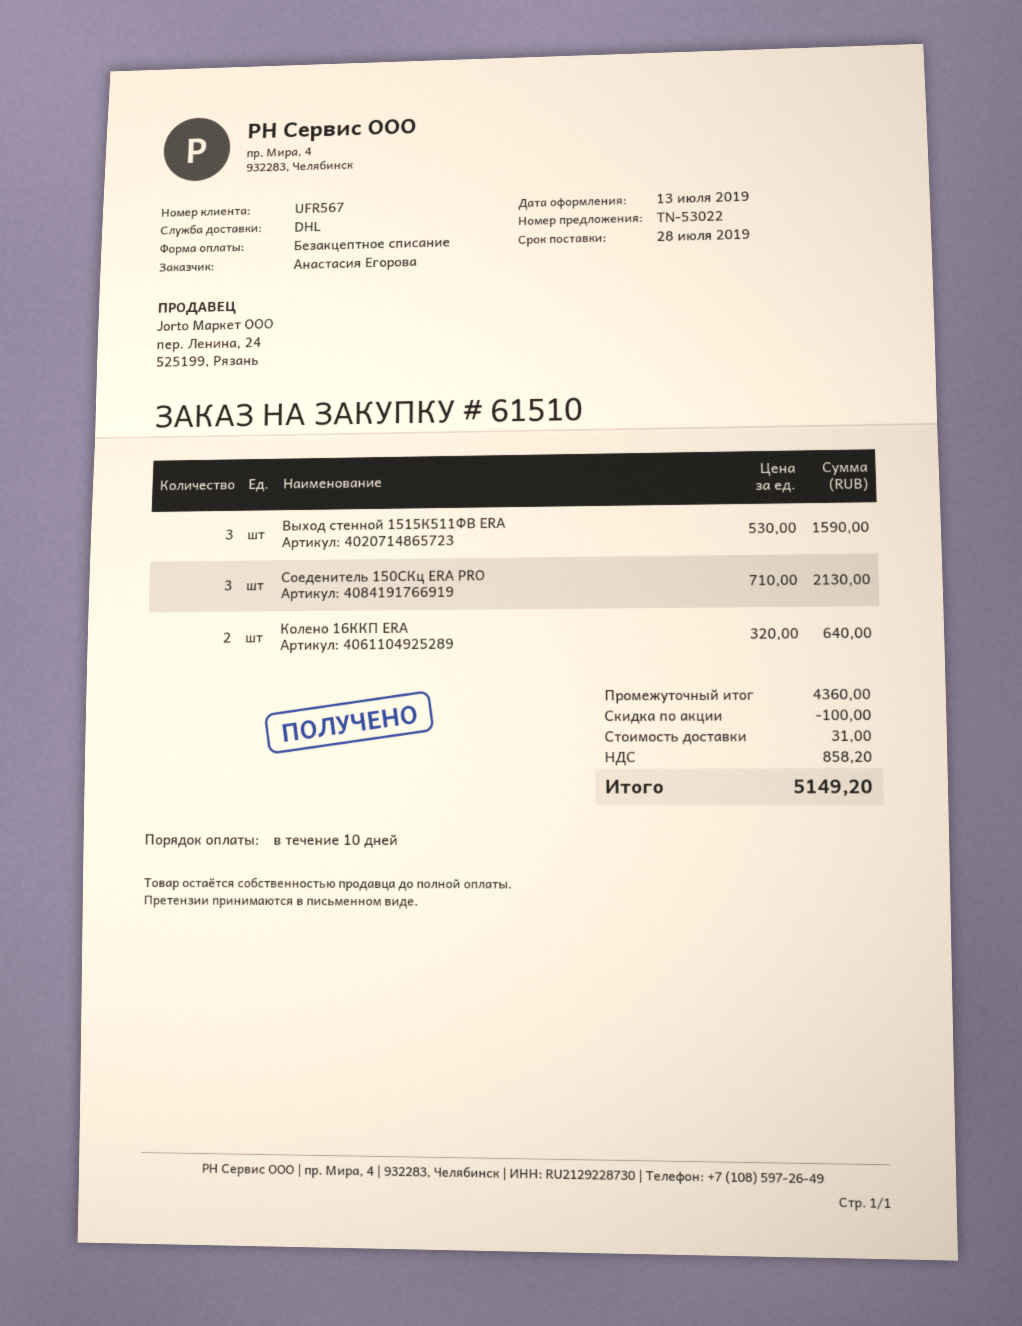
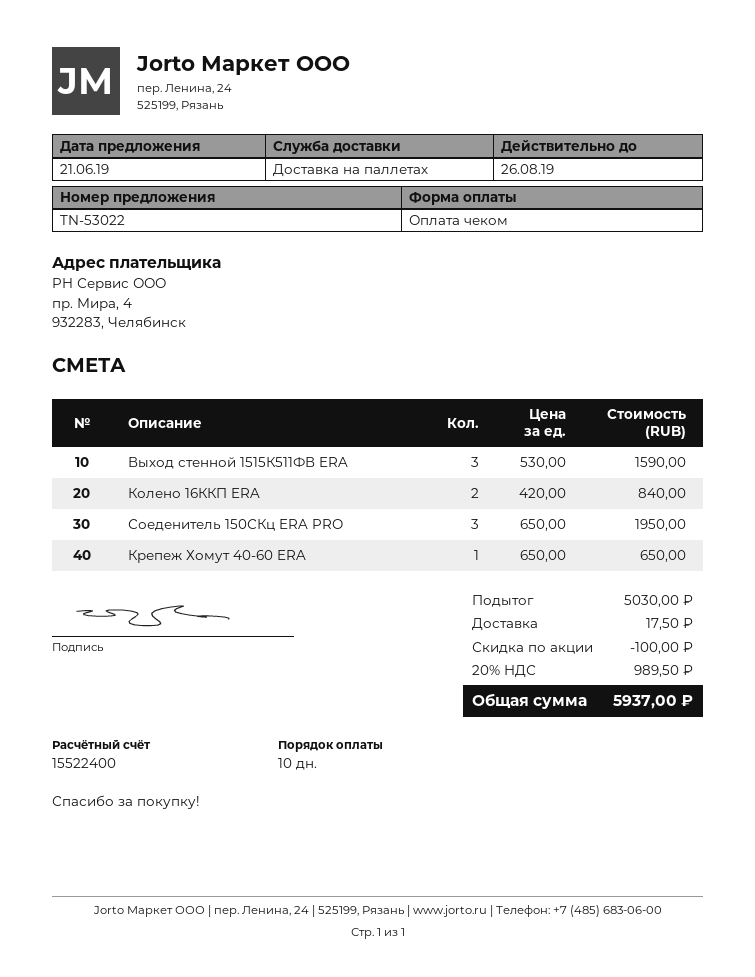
payment method: direct debit -> cheque
shipping method: DHL -> pallet freight
Соеденитель 150СКц ERA PRO: 3 x 710.00 = 2130.00 -> 3 x 650.00 = 1950.00
Колено 16ККП ERA: 2 x 320.00 = 640.00 -> 2 x 420.00 = 840.00
Крепеж Хомут 40-60 ERA: none -> 1 x 650.00 = 650.00
subtotal: 4360.00 -> 5030.00
shipping: 31.00 -> 17.50
tax: 858.20 -> 989.50
total: 5149.20 -> 5937.00

